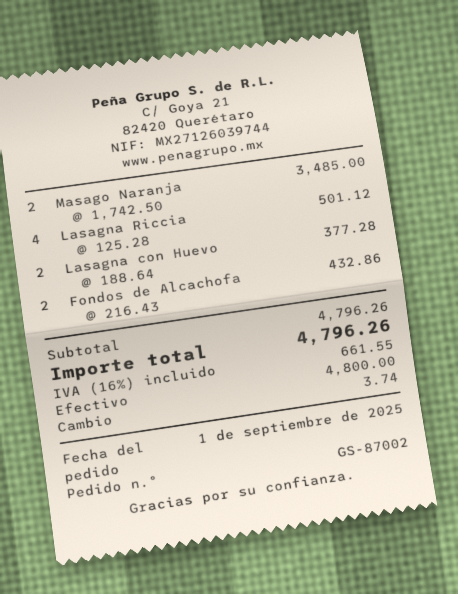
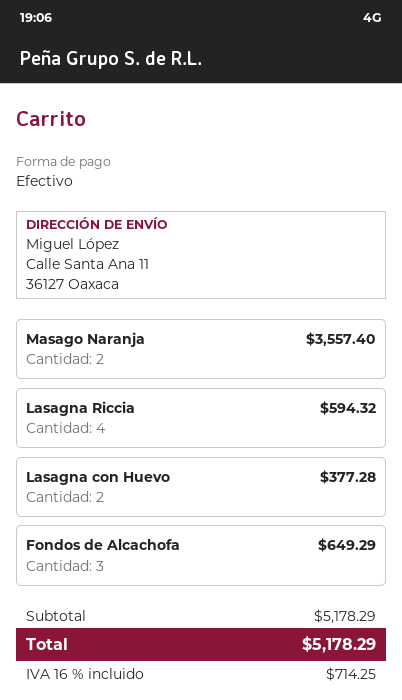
Masago Naranja: 2 for 3485.00 -> 2 for 3557.40
Lasagna Riccia: 4 for 501.12 -> 4 for 594.32
Fondos de Alcachofa: 2 for 432.86 -> 3 for 649.29
subtotal: 4796.26 -> 5178.29
tax: 16% = 661.55 -> 16% = 714.25
total: 4796.26 -> 5178.29

